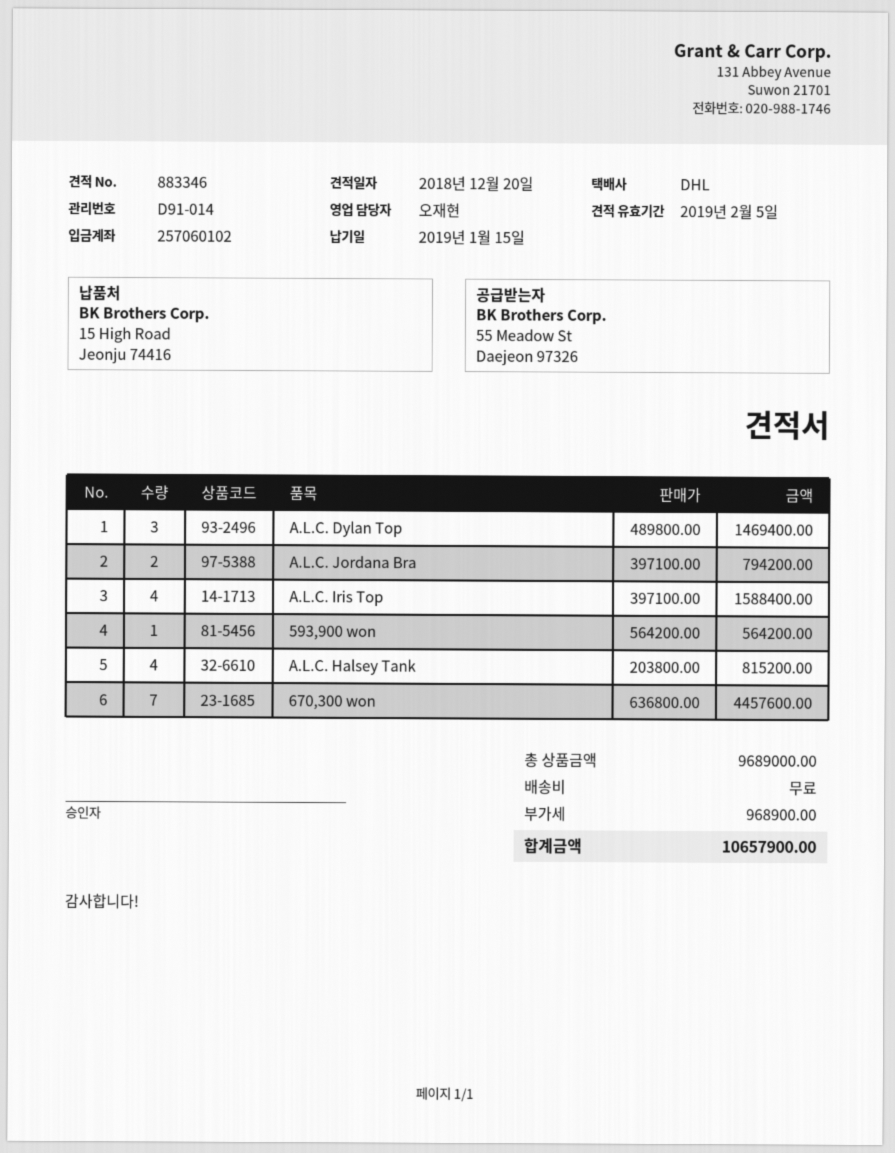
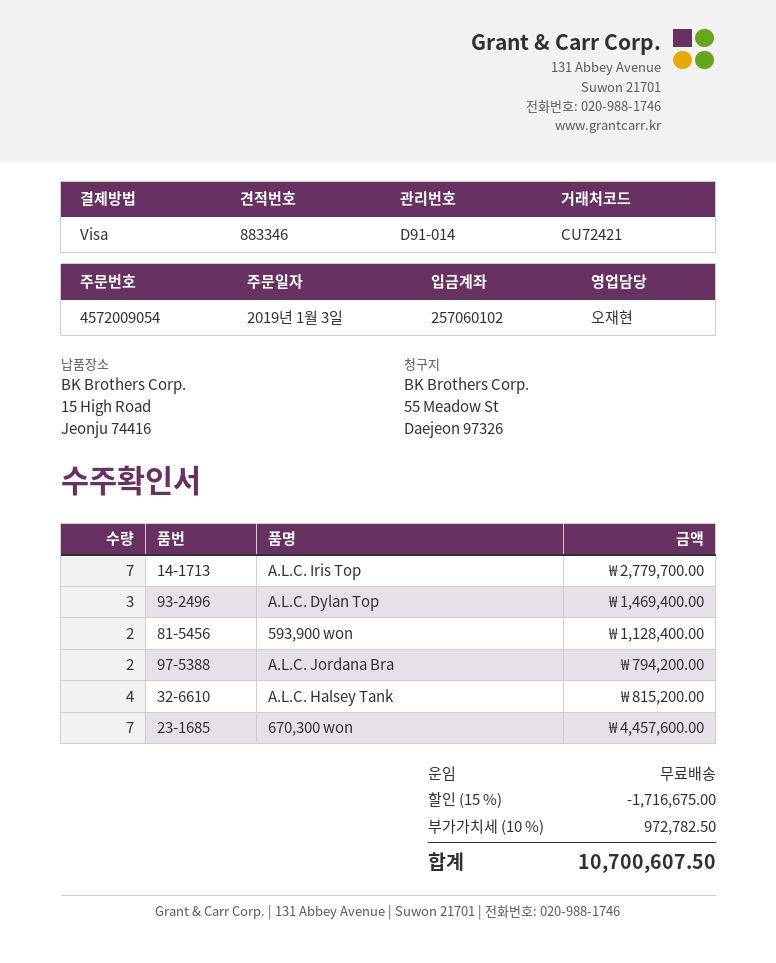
A.L.C. Iris Top: 4 for 1588400.00 -> 7 for 2779700.00
593,900 won: 1 for 564200.00 -> 2 for 1128400.00
discount: none -> 15% = 1716675.00
tax: 968900.00 -> 972782.50
total: 10657900.00 -> 10700607.50

